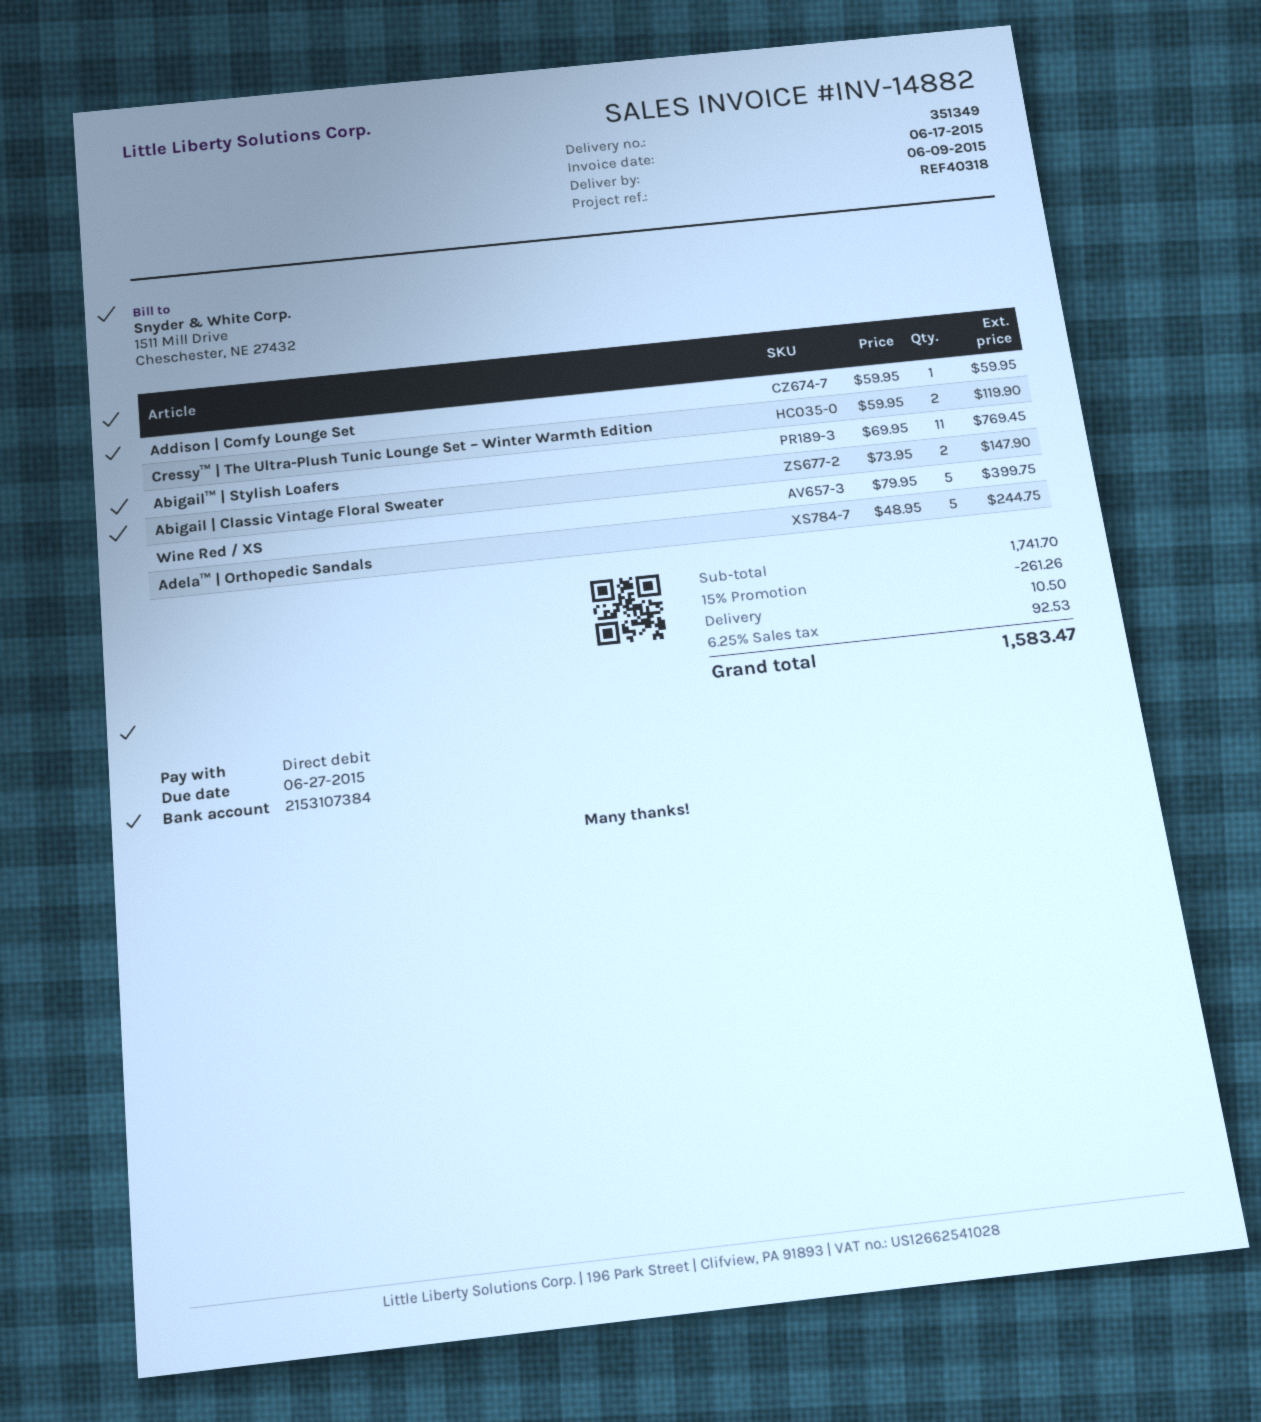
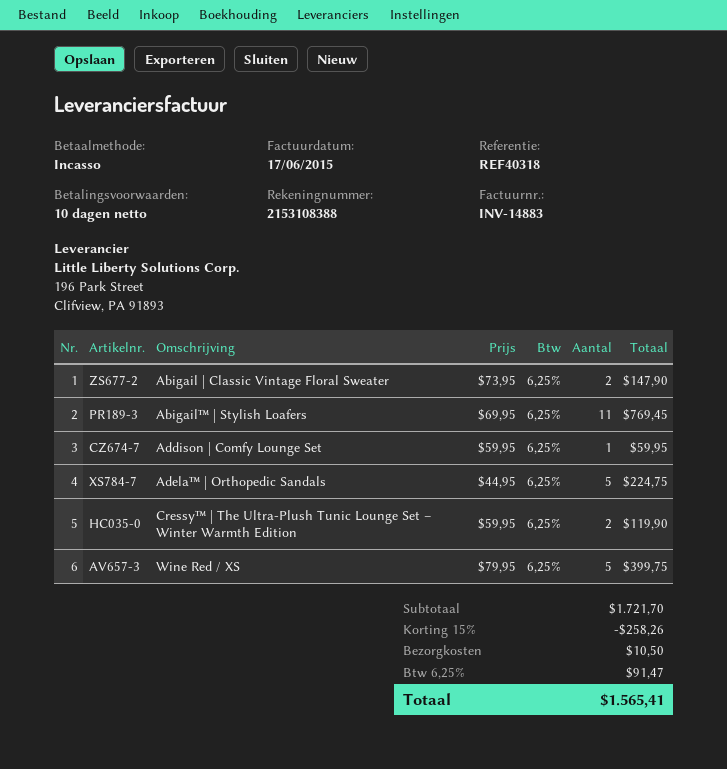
invoice number: INV-14882 -> INV-14883
bank account: 2153107384 -> 2153108388
Adela™ | Orthopedic Sandals: 5 x 48.95 = 244.75 -> 5 x 44.95 = 224.75
subtotal: 1741.70 -> 1721.70
discount: 15% = 261.26 -> 15% = 258.26
tax: 6.25% = 92.53 -> 6.25% = 91.47
total: 1583.47 -> 1565.41

